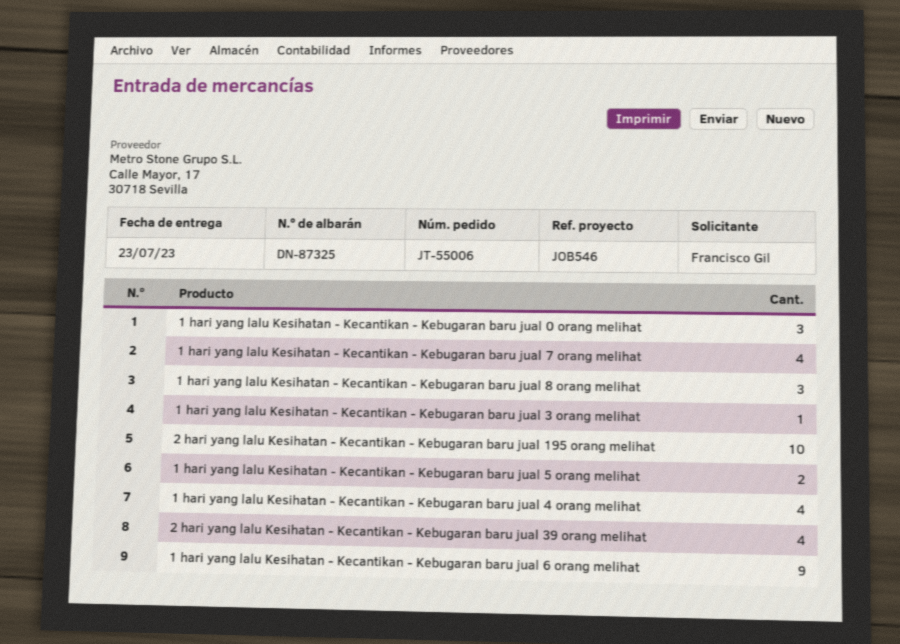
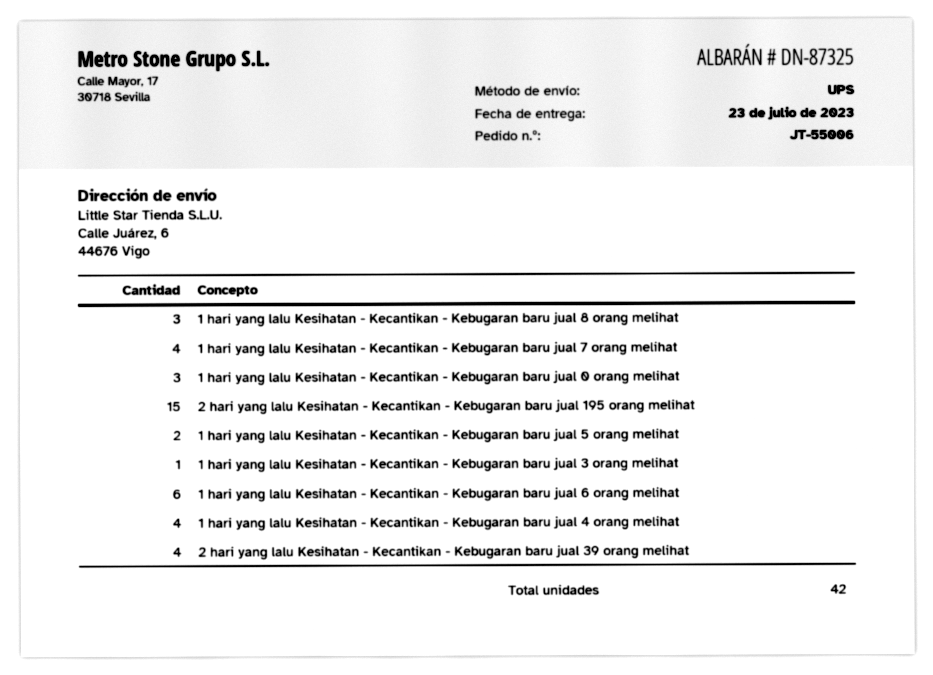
2 hari yang lalu Kesihatan - Kecantikan - Kebugaran baru jual 195 orang melihat: 10 -> 15
1 hari yang lalu Kesihatan - Kecantikan - Kebugaran baru jual 6 orang melihat: 9 -> 6

